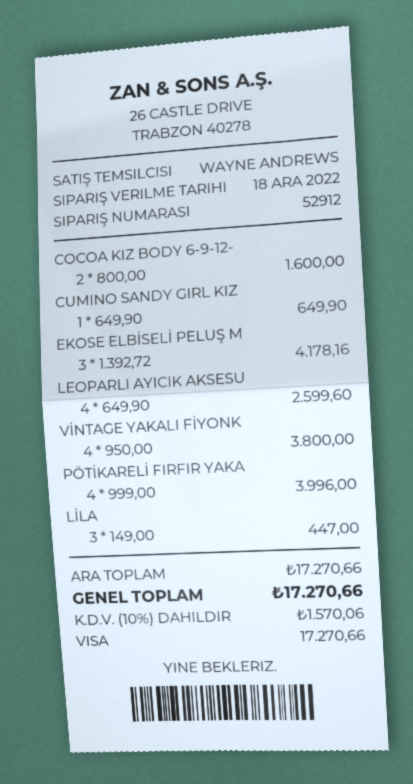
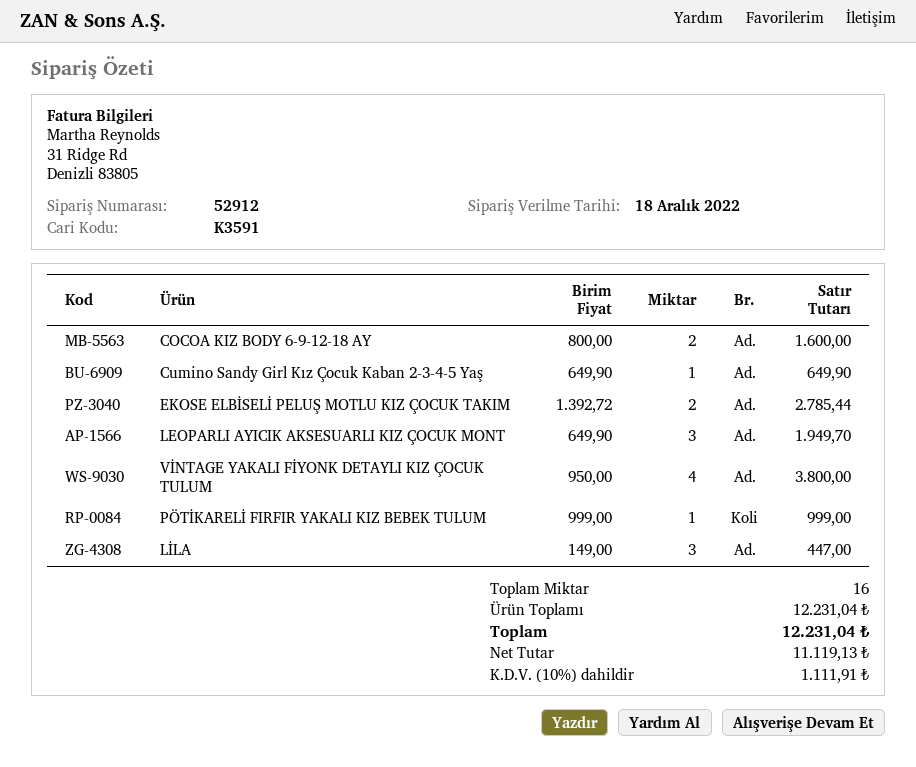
EKOSE ELBİSELİ PELUŞ M: 3 x 1392.72 = 4178.16 -> 2 x 1392.72 = 2785.44
LEOPARLI AYICIK AKSESU: 4 x 649.90 = 2599.60 -> 3 x 649.90 = 1949.70
PÖTİKARELİ FIRFIR YAKA: 4 x 999.00 = 3996.00 -> 1 x 999.00 = 999.00
subtotal: 17270.66 -> 12231.04
tax: 10% = 1570.06 -> 10% = 1111.91
total: 17270.66 -> 12231.04

